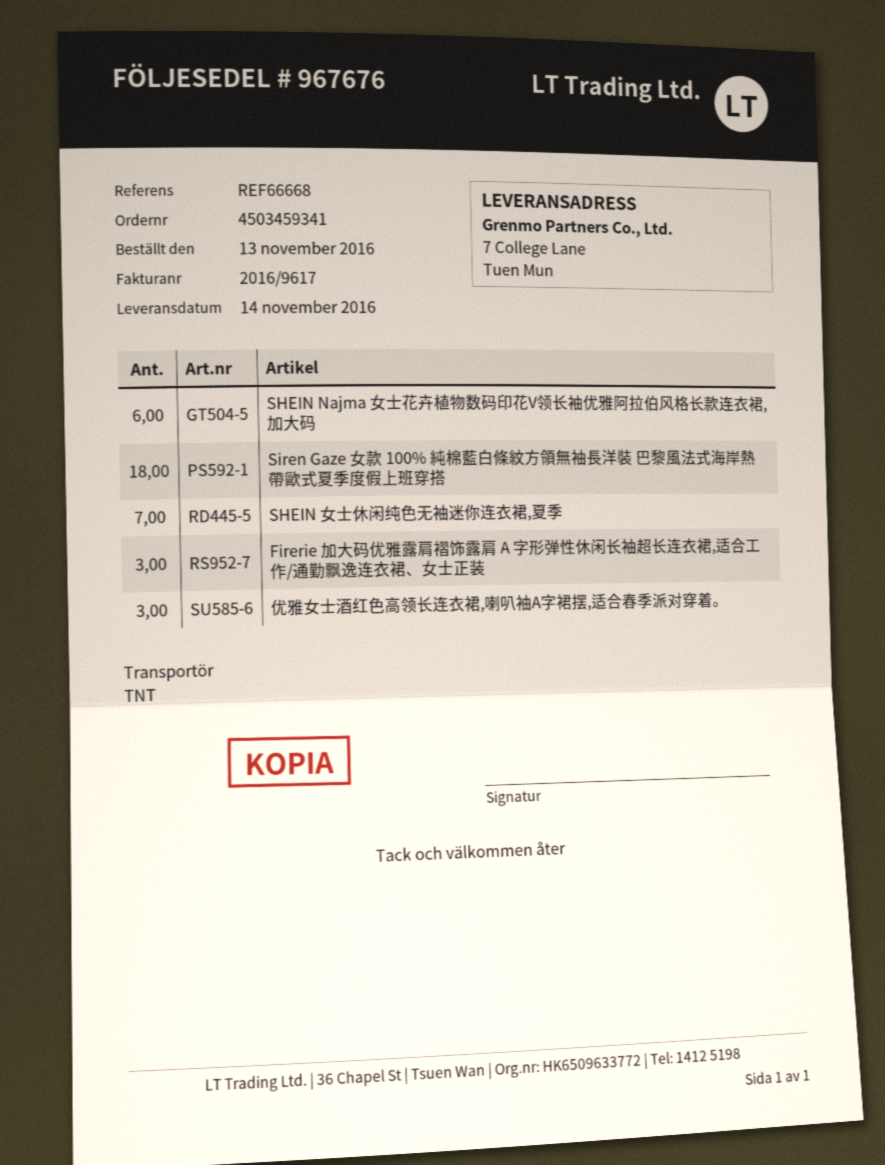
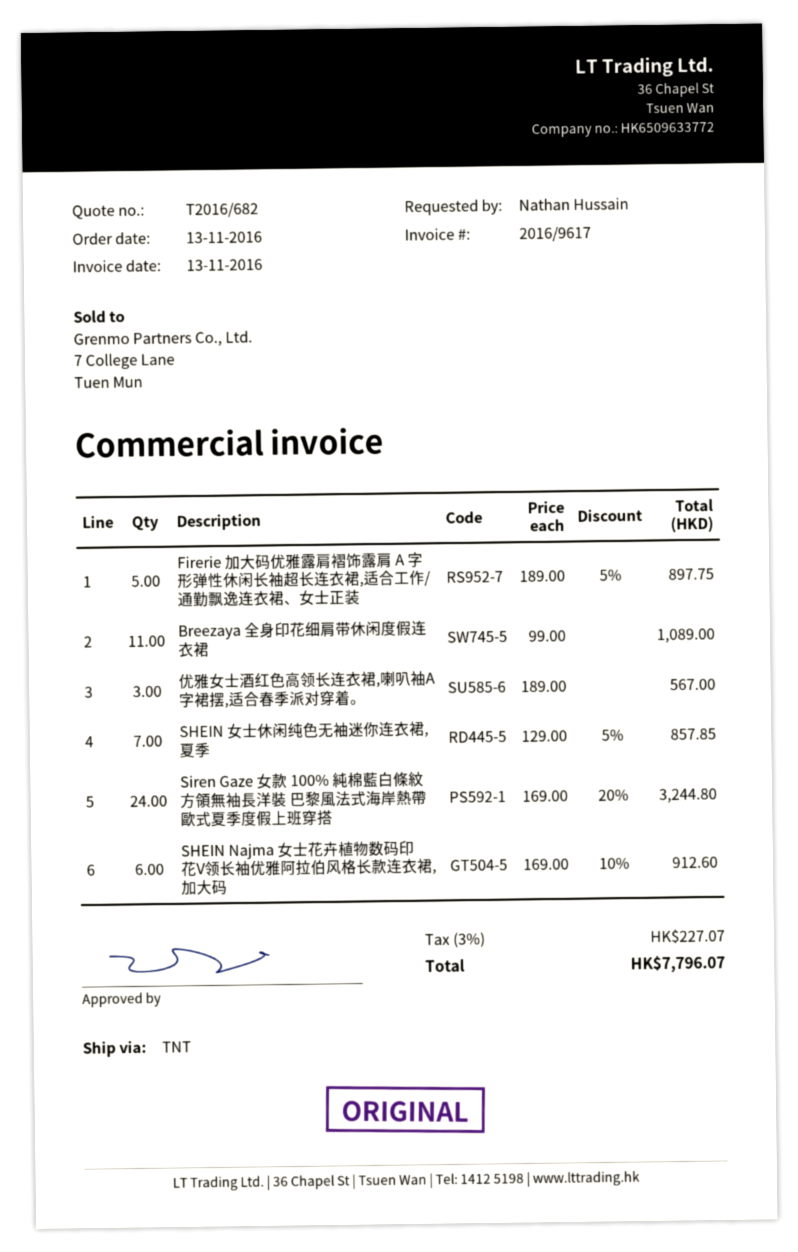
Siren Gaze 女款 100% 純棉藍白條紋方領無袖長洋裝 巴黎風法式海岸熱帶歐式夏季度假上班穿搭: 18 -> 24
Firerie 加大码优雅露肩褶饰露肩 A 字形弹性休闲长袖超长连衣裙,适合工作/通勤飘逸连衣裙、女士正装: 3 -> 5
Breezaya 全身印花细肩带休闲度假连衣裙: none -> 11

